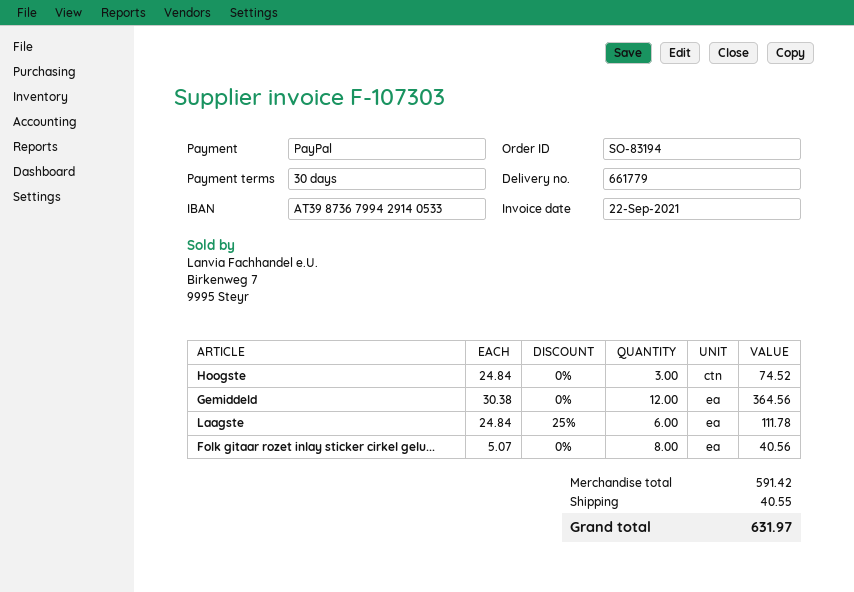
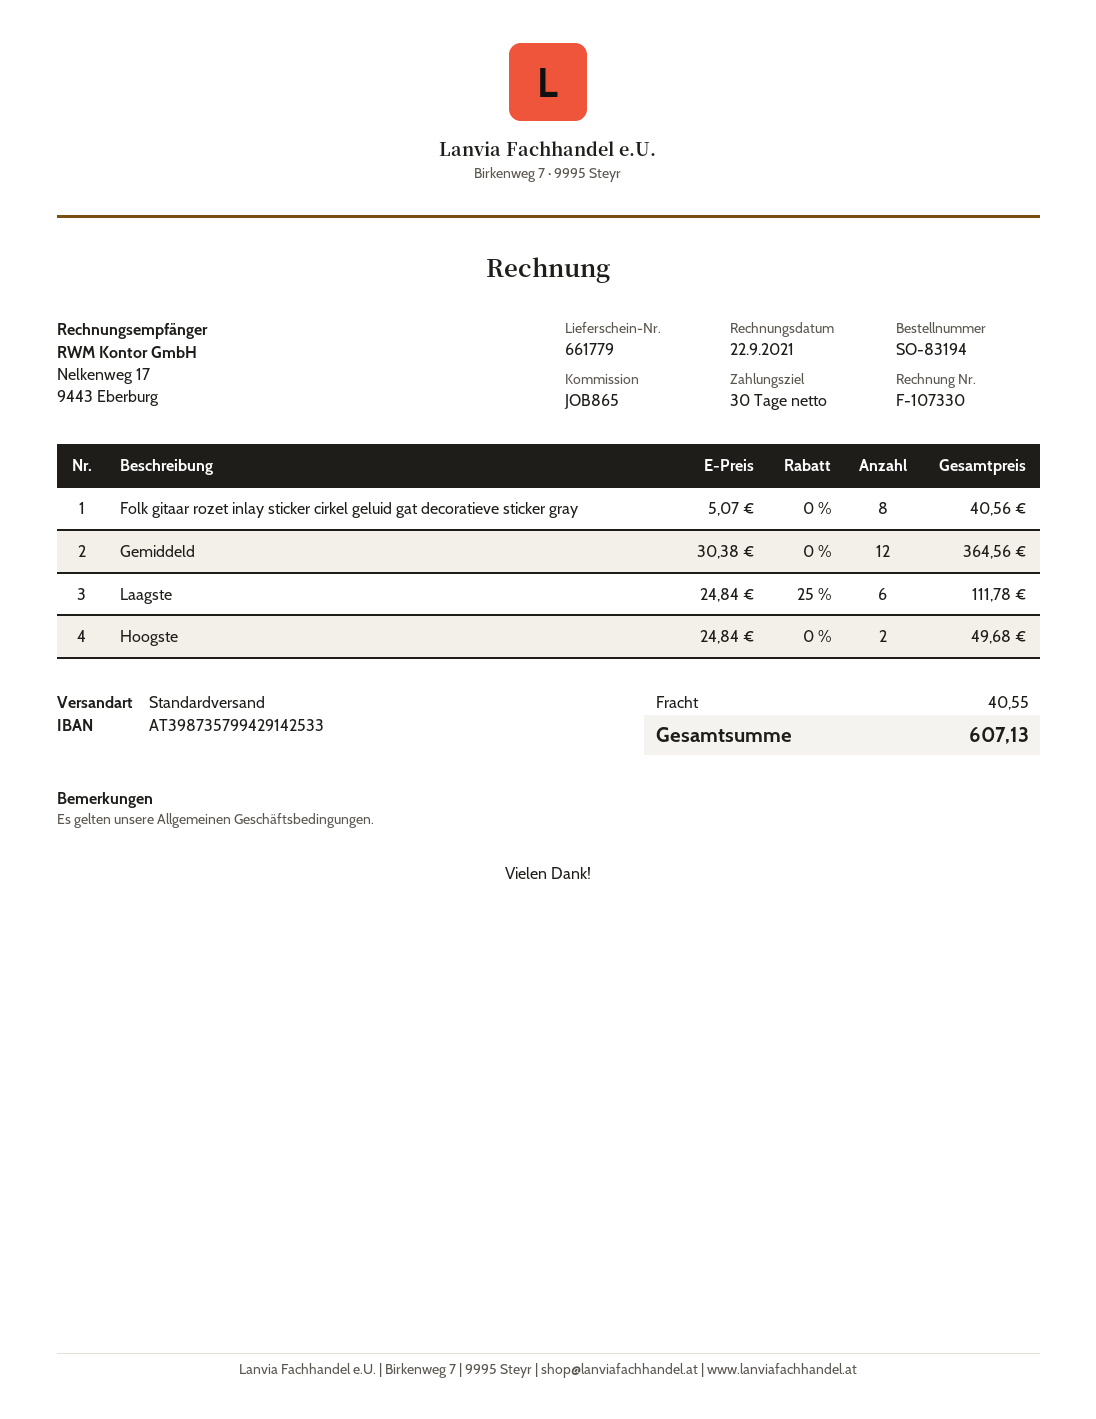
invoice number: F-107303 -> F-107330
bank account: AT398736799429140533 -> AT398735799429142533
Hoogste: 3 x 24.84 = 74.52 -> 2 x 24.84 = 49.68
total: 631.97 -> 607.13

